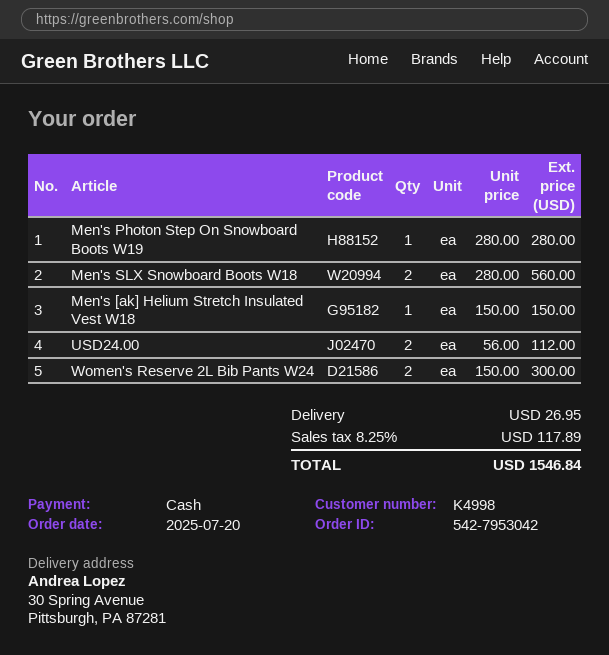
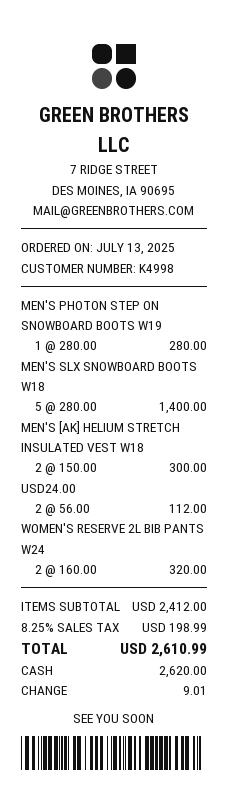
order date: 2025-07-20 -> 2025-07-13
Men's SLX Snowboard Boots W18: 2 x 280.00 = 560.00 -> 5 x 280.00 = 1400.00
Men's [ak] Helium Stretch Insulated Vest W18: 1 x 150.00 = 150.00 -> 2 x 150.00 = 300.00
Women's Reserve 2L Bib Pants W24: 2 x 150.00 = 300.00 -> 2 x 160.00 = 320.00
shipping: 26.95 -> none
tax: 8.25% = 117.89 -> 8.25% = 198.99
total: 1546.84 -> 2610.99

